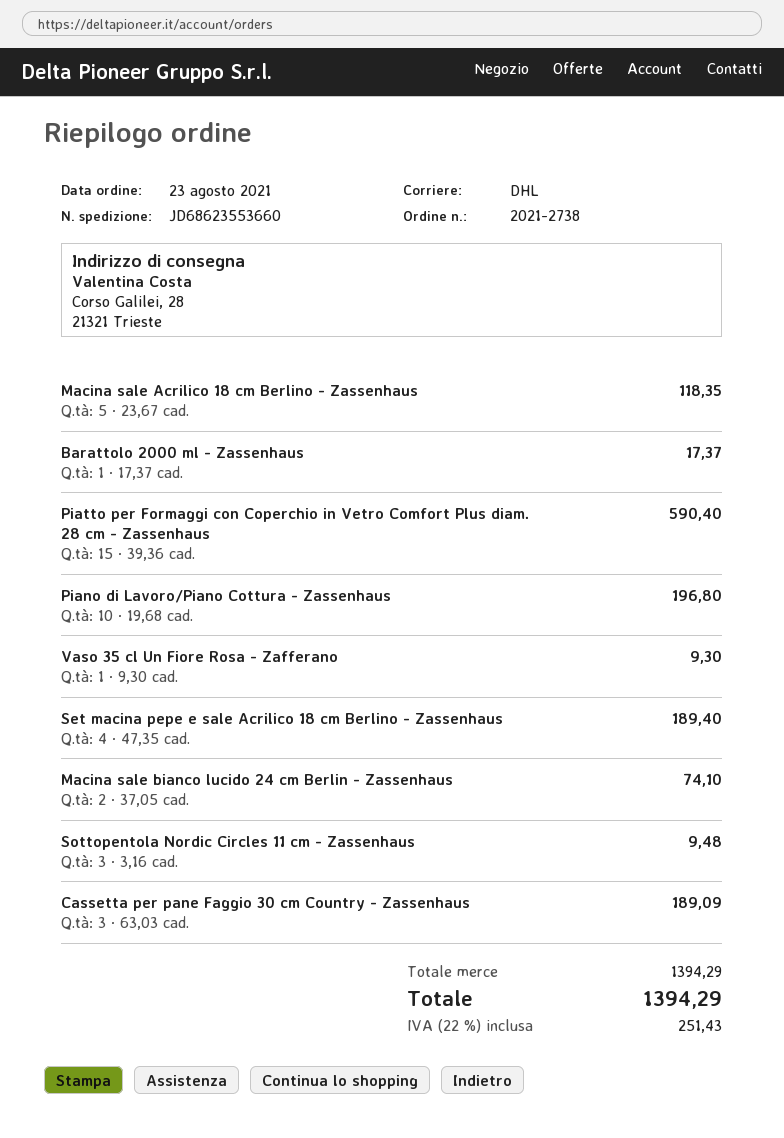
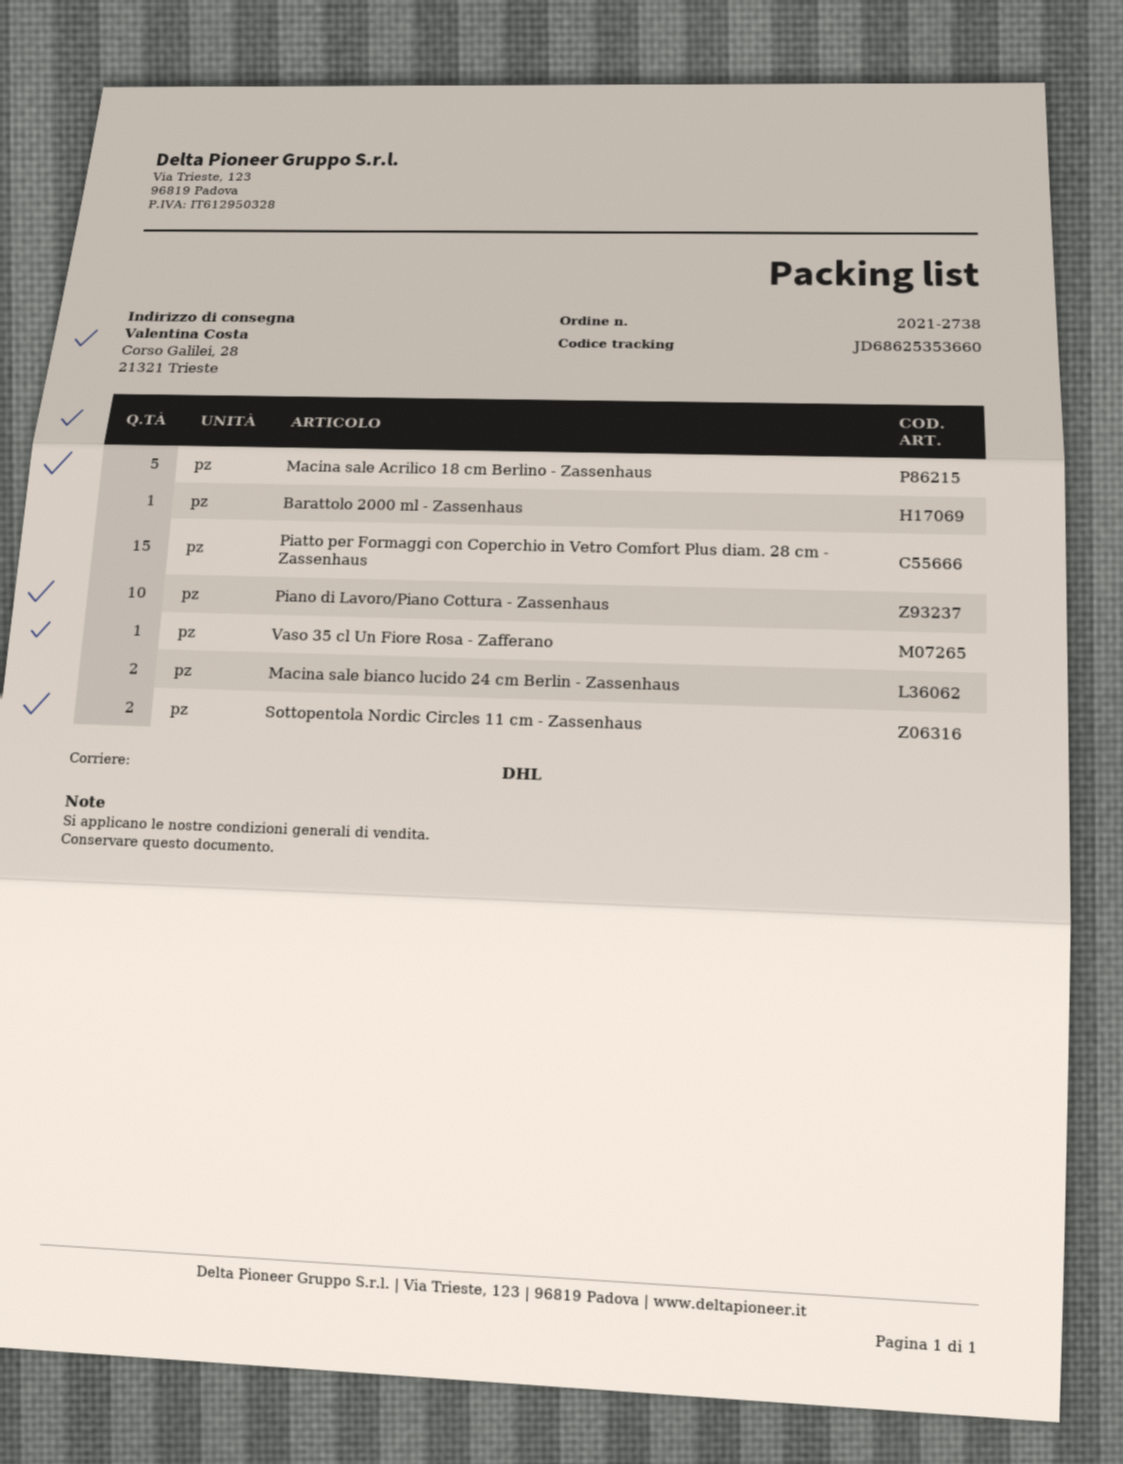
tracking number: JD68623553660 -> JD68625353660
Set macina pepe e sale Acrilico 18 cm Berlino - Zassenhaus: 4 -> none
Sottopentola Nordic Circles 11 cm - Zassenhaus: 3 -> 2
Cassetta per pane Faggio 30 cm Country - Zassenhaus: 3 -> none

